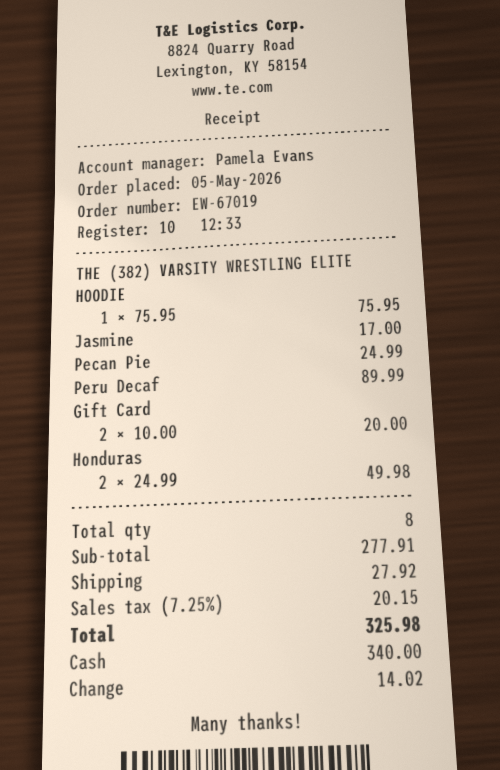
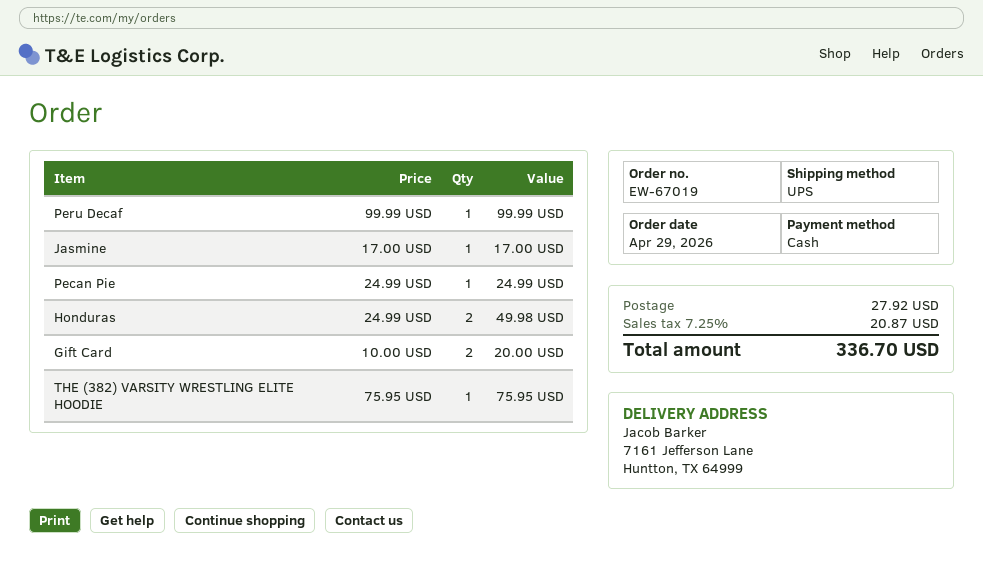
order date: 2026-05-05 -> 2026-04-29
Peru Decaf: 1 x 89.99 = 89.99 -> 1 x 99.99 = 99.99
tax: 7.25% = 20.15 -> 7.25% = 20.87
total: 325.98 -> 336.70

